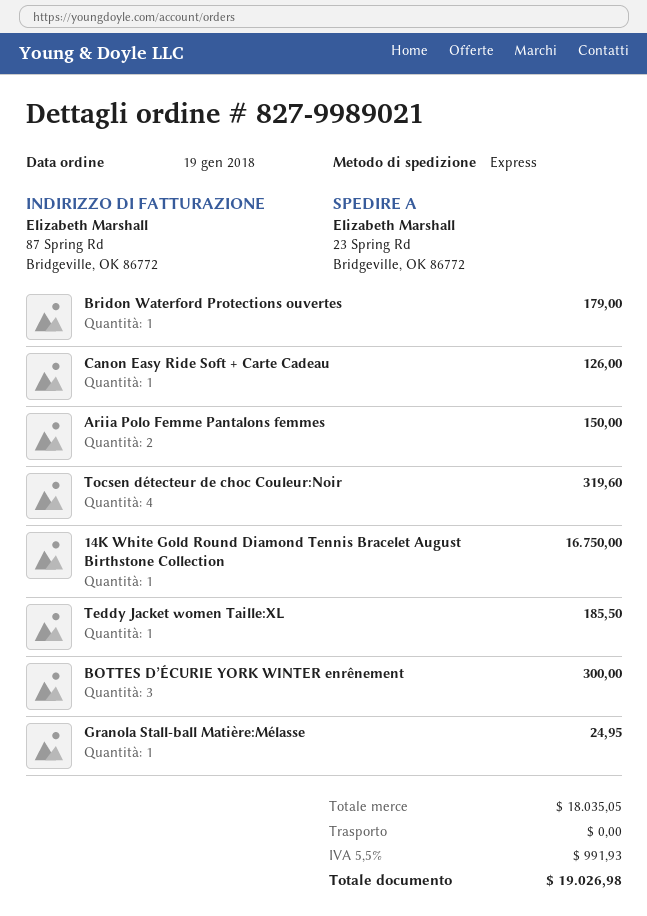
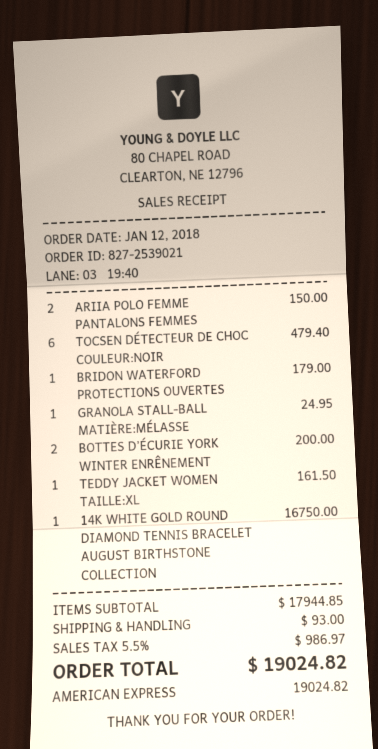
order number: 827-9989021 -> 827-2539021
order date: 2018-01-19 -> 2018-01-12
Canon Easy Ride Soft + Carte Cadeau: 1 for 126.00 -> none
Tocsen détecteur de choc Couleur:Noir: 4 for 319.60 -> 6 for 479.40
Teddy Jacket women Taille:XL: 1 for 185.50 -> 1 for 161.50
BOTTES D’ÉCURIE YORK WINTER enrênement: 3 for 300.00 -> 2 for 200.00
subtotal: 18035.05 -> 17944.85
shipping: 0.00 -> 93.00
tax: 5.5% = 991.93 -> 5.5% = 986.97
total: 19026.98 -> 19024.82

